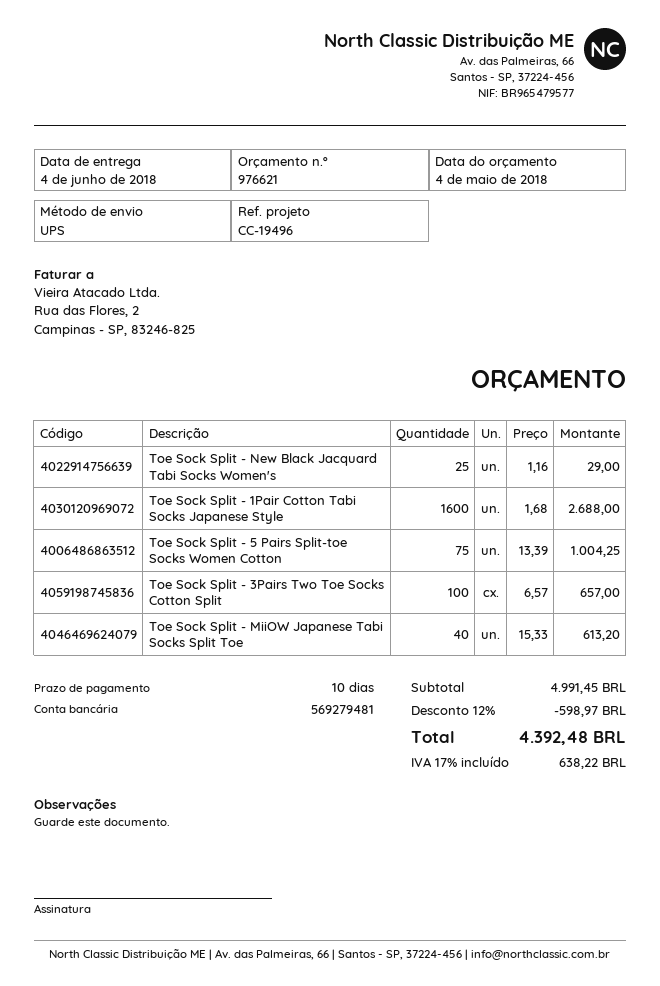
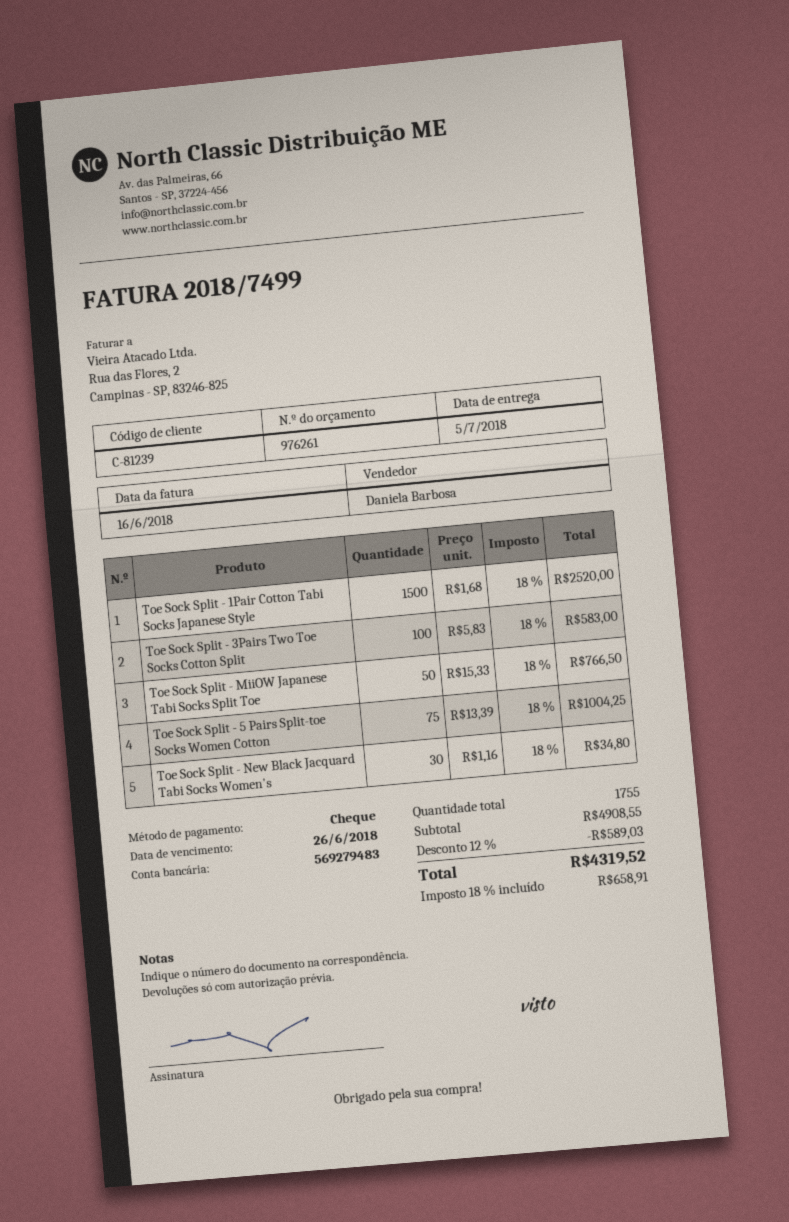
quote number: 976621 -> 976261
delivery date: 2018-06-04 -> 2018-07-05
bank account: 569279481 -> 569279483
Toe Sock Split - New Black Jacquard Tabi Socks Women's: 25 x 1.16 = 29.00 -> 30 x 1.16 = 34.80
Toe Sock Split - 1Pair Cotton Tabi Socks Japanese Style: 1600 x 1.68 = 2688.00 -> 1500 x 1.68 = 2520.00
Toe Sock Split - 3Pairs Two Toe Socks Cotton Split: 100 x 6.57 = 657.00 -> 100 x 5.83 = 583.00
Toe Sock Split - MiiOW Japanese Tabi Socks Split Toe: 40 x 15.33 = 613.20 -> 50 x 15.33 = 766.50
subtotal: 4991.45 -> 4908.55
discount: 12% = 598.97 -> 12% = 589.03
tax: 17% = 638.22 -> 18% = 658.91
total: 4392.48 -> 4319.52

